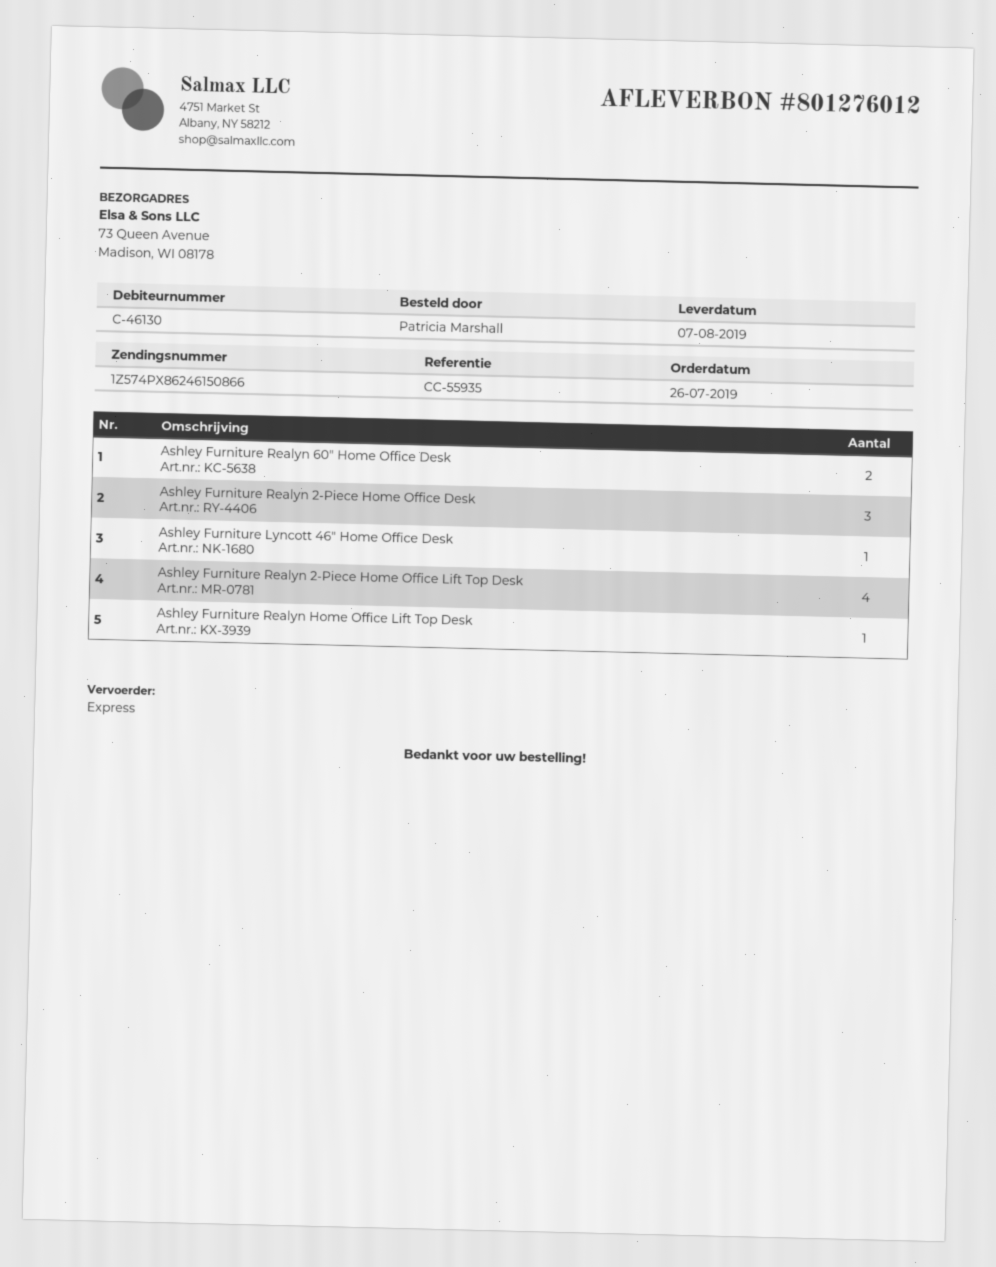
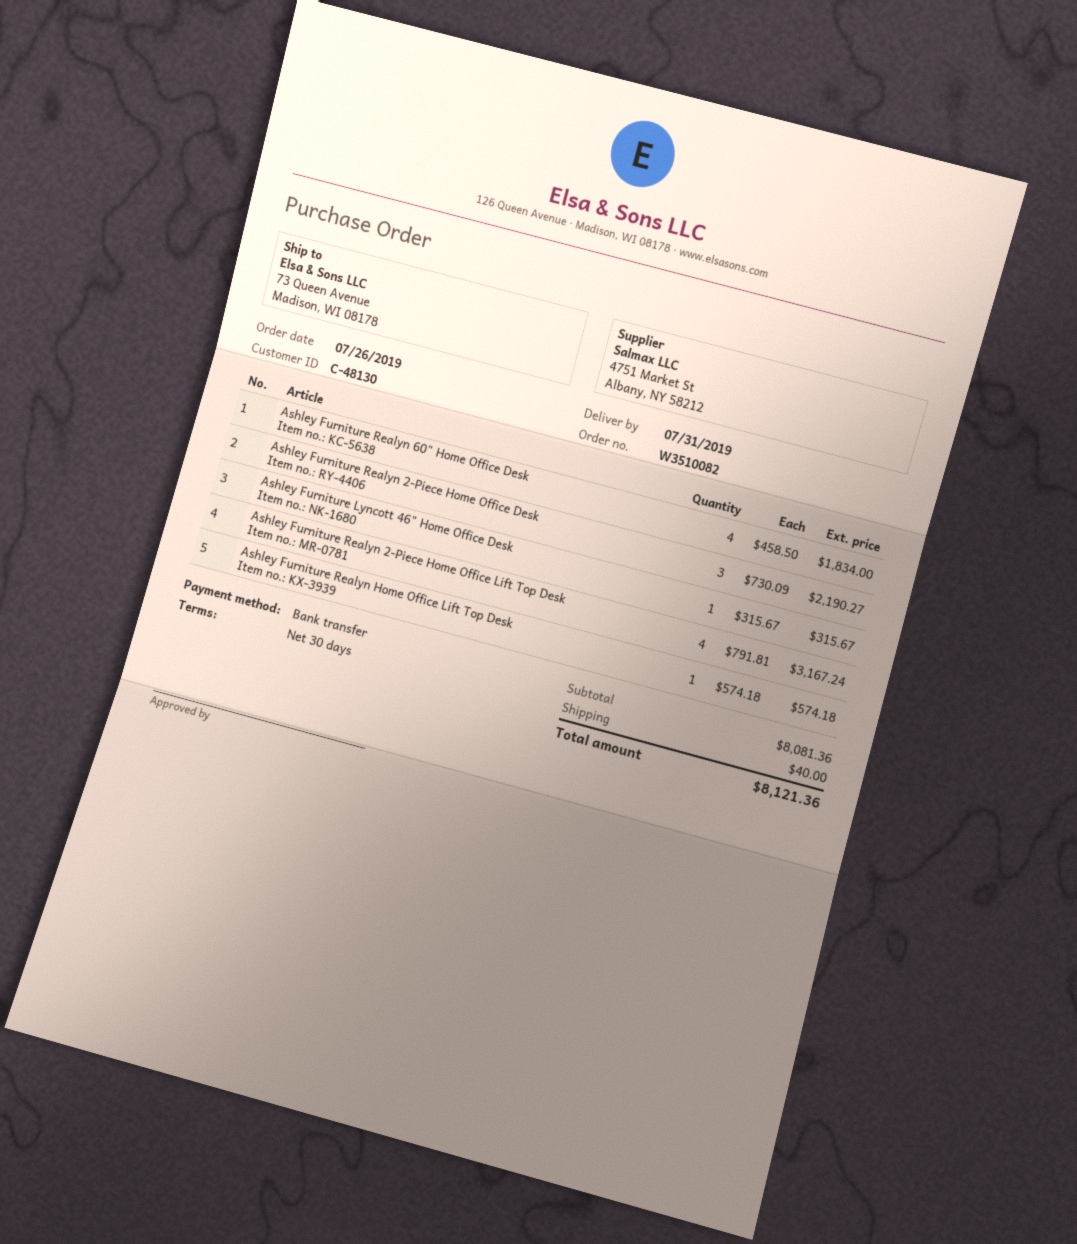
delivery date: 2019-08-07 -> 2019-07-31
customer number: C-46130 -> C-48130
Ashley Furniture Realyn 60" Home Office Desk: 2 -> 4

